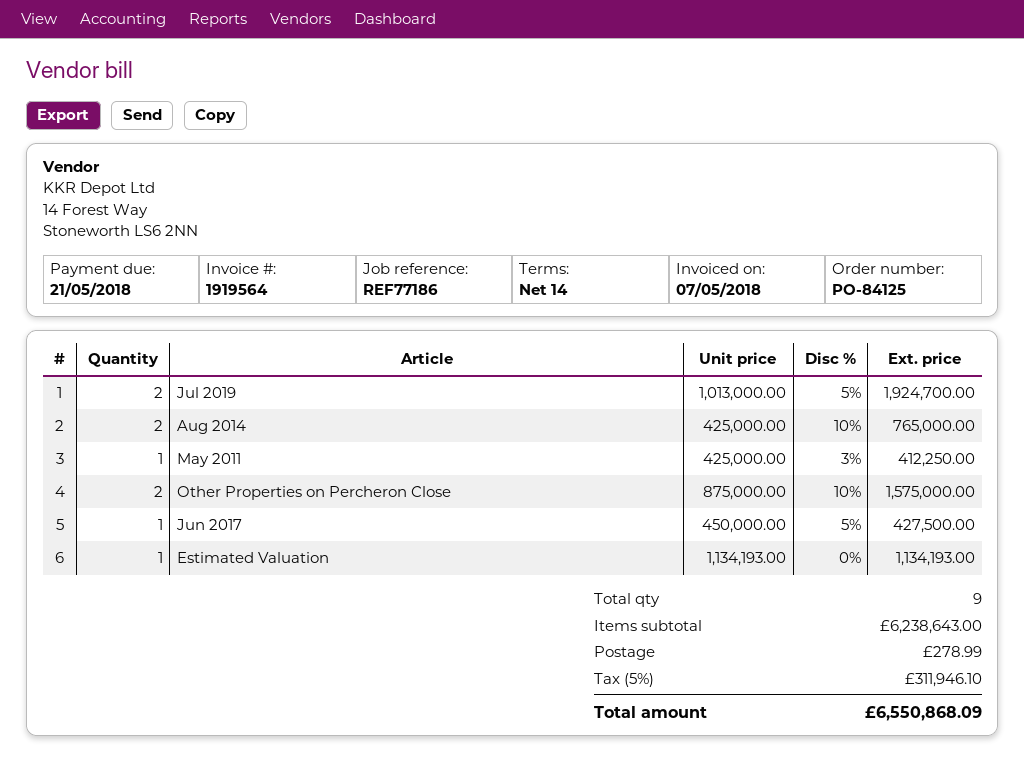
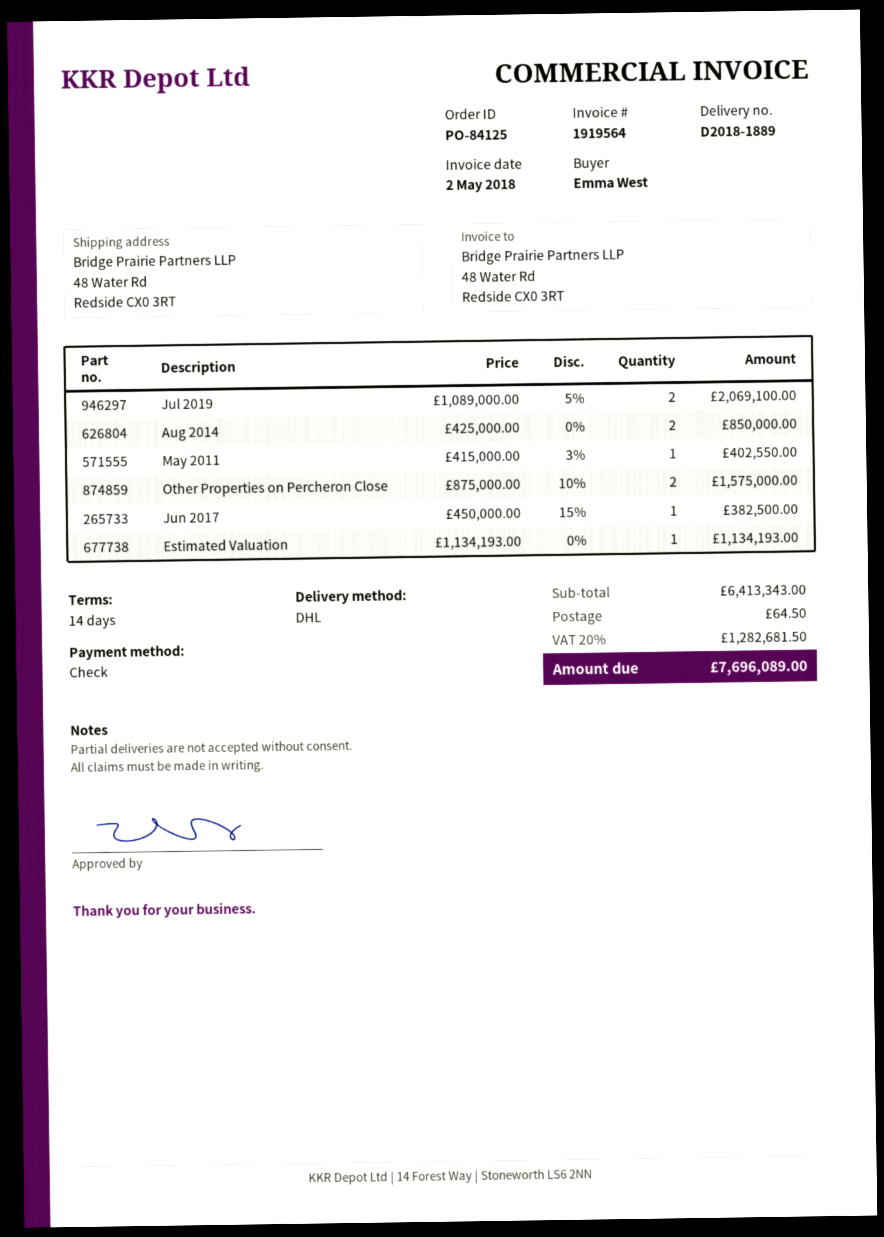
invoice date: 2018-05-07 -> 2018-05-02
Jul 2019: 2 x 1013000.00 - 5% = 1924700.00 -> 2 x 1089000.00 - 5% = 2069100.00
Aug 2014: 2 x 425000.00 - 10% = 765000.00 -> 2 x 425000.00 = 850000.00
May 2011: 1 x 425000.00 - 3% = 412250.00 -> 1 x 415000.00 - 3% = 402550.00
Jun 2017: 1 x 450000.00 - 5% = 427500.00 -> 1 x 450000.00 - 15% = 382500.00
subtotal: 6238643.00 -> 6413343.00
shipping: 278.99 -> 64.50
tax: 5% = 311946.10 -> 20% = 1282681.50
total: 6550868.09 -> 7696089.00

